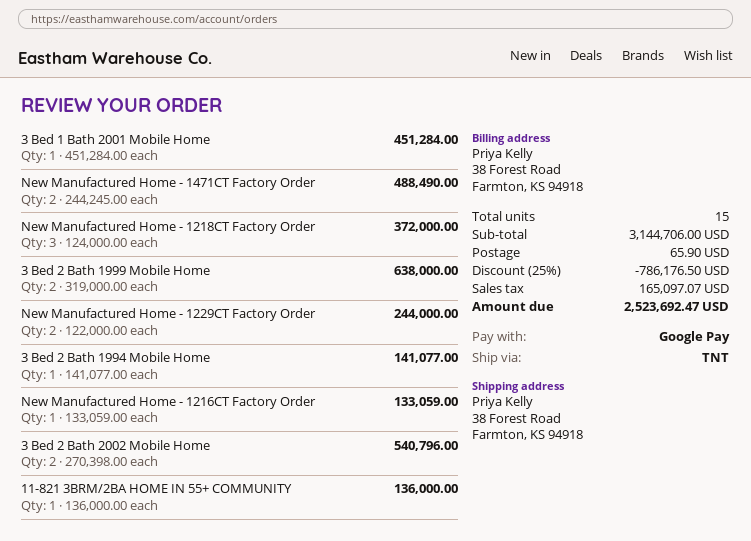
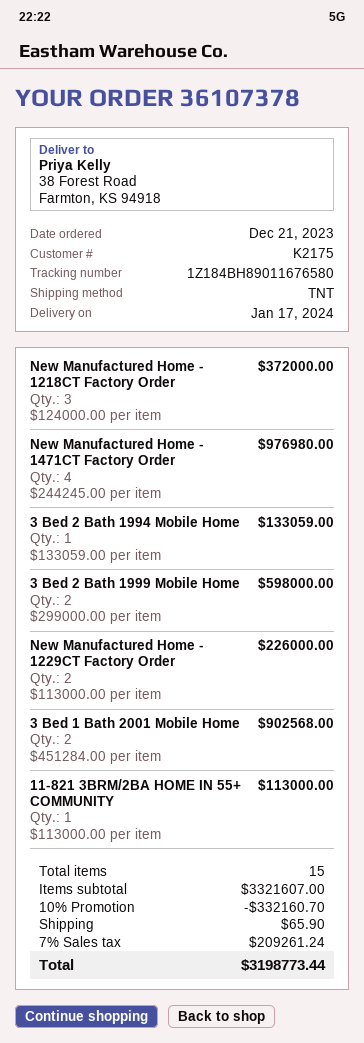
3 Bed 1 Bath 2001 Mobile Home: 1 x 451284.00 = 451284.00 -> 2 x 451284.00 = 902568.00
New Manufactured Home - 1471CT Factory Order: 2 x 244245.00 = 488490.00 -> 4 x 244245.00 = 976980.00
3 Bed 2 Bath 1999 Mobile Home: 2 x 319000.00 = 638000.00 -> 2 x 299000.00 = 598000.00
New Manufactured Home - 1229CT Factory Order: 2 x 122000.00 = 244000.00 -> 2 x 113000.00 = 226000.00
3 Bed 2 Bath 1994 Mobile Home: 1 x 141077.00 = 141077.00 -> 1 x 133059.00 = 133059.00
New Manufactured Home - 1216CT Factory Order: 1 x 133059.00 = 133059.00 -> none
3 Bed 2 Bath 2002 Mobile Home: 2 x 270398.00 = 540796.00 -> none
11-821 3BRM/2BA HOME IN 55+ COMMUNITY: 1 x 136000.00 = 136000.00 -> 1 x 113000.00 = 113000.00
subtotal: 3144706.00 -> 3321607.00
discount: 25% = 786176.50 -> 10% = 332160.70
tax: 165097.07 -> 209261.24
total: 2523692.47 -> 3198773.44

